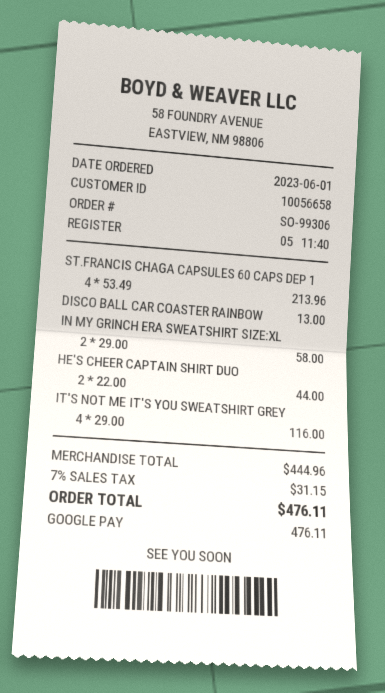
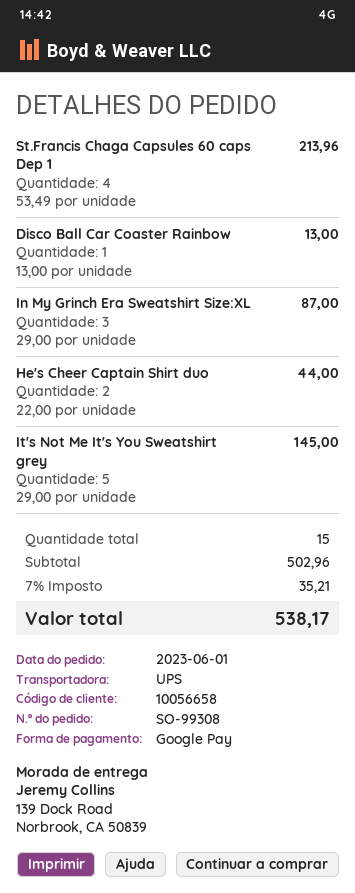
order number: SO-99306 -> SO-99308
IN MY GRINCH ERA SWEATSHIRT SIZE:XL: 2 x 29.00 = 58.00 -> 3 x 29.00 = 87.00
IT'S NOT ME IT'S YOU SWEATSHIRT GREY: 4 x 29.00 = 116.00 -> 5 x 29.00 = 145.00
subtotal: 444.96 -> 502.96
tax: 7% = 31.15 -> 7% = 35.21
total: 476.11 -> 538.17

